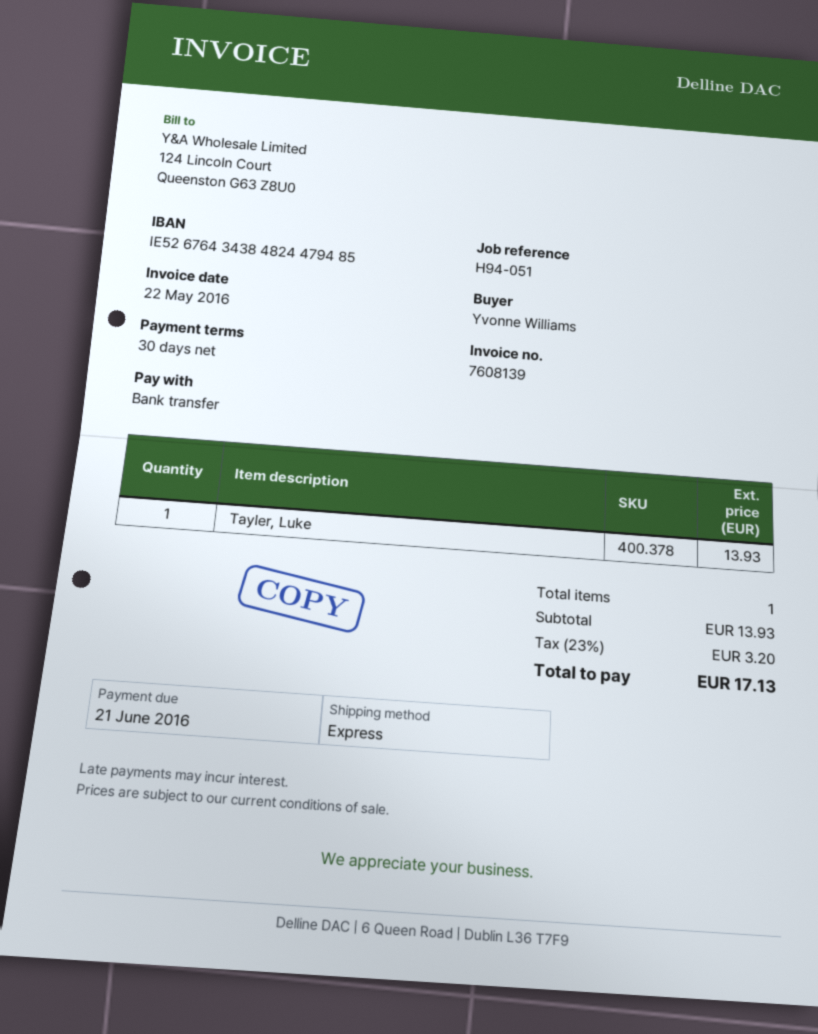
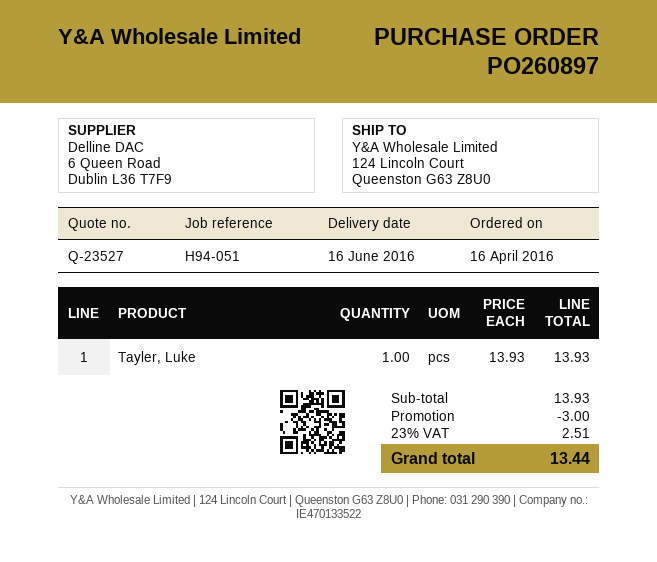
discount: none -> 3.00
tax: 23% = 3.20 -> 23% = 2.51
total: 17.13 -> 13.44

